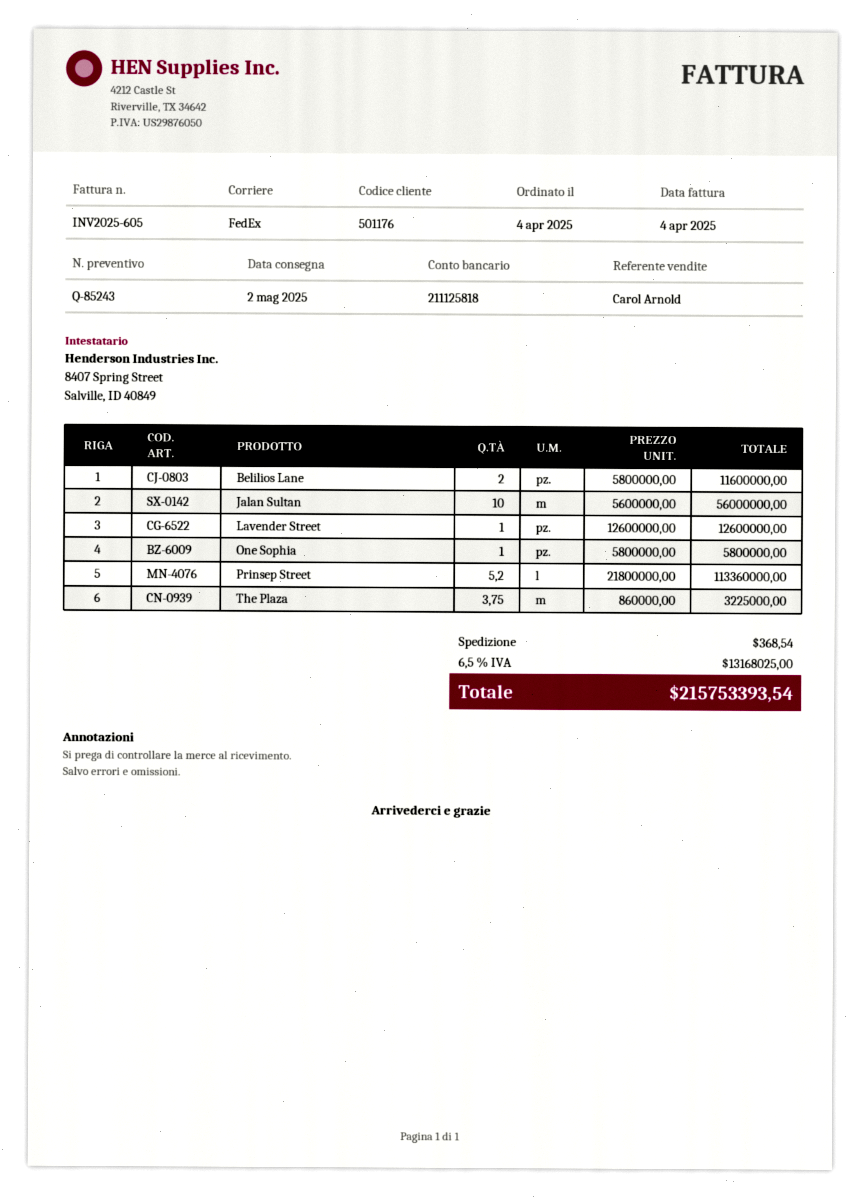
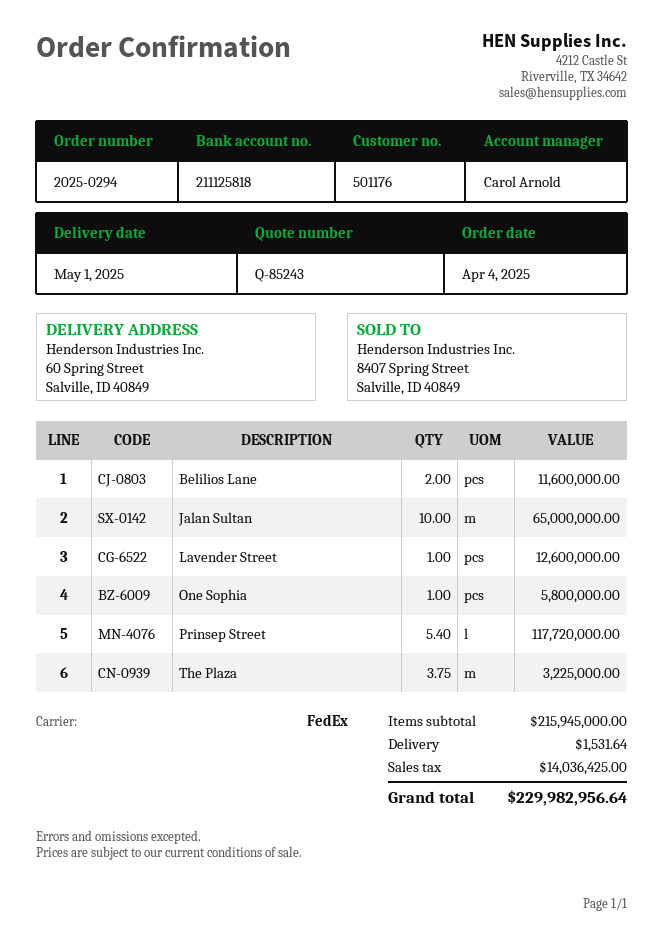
delivery date: 2025-05-02 -> 2025-05-01
Jalan Sultan: 10 for 56000000.00 -> 10 for 65000000.00
Prinsep Street: 5.2 for 113360000.00 -> 5.4 for 117720000.00
shipping: 368.54 -> 1531.64
tax: 13168025.00 -> 14036425.00
total: 215753393.54 -> 229982956.64

